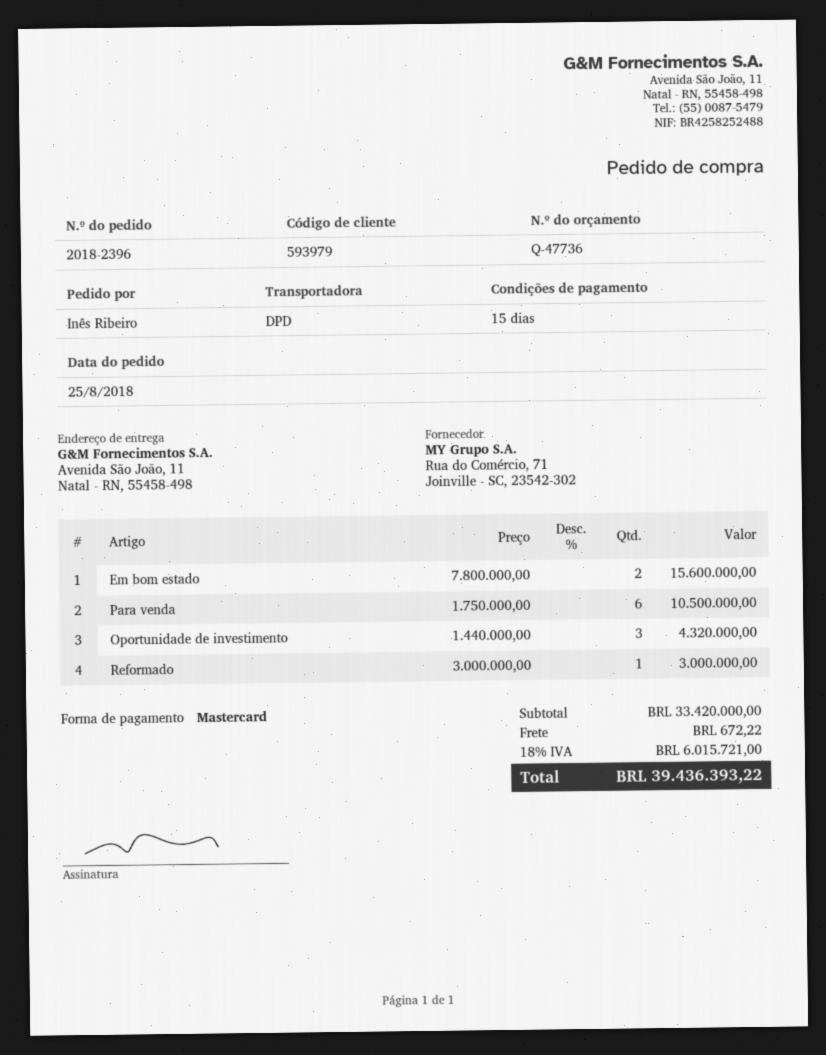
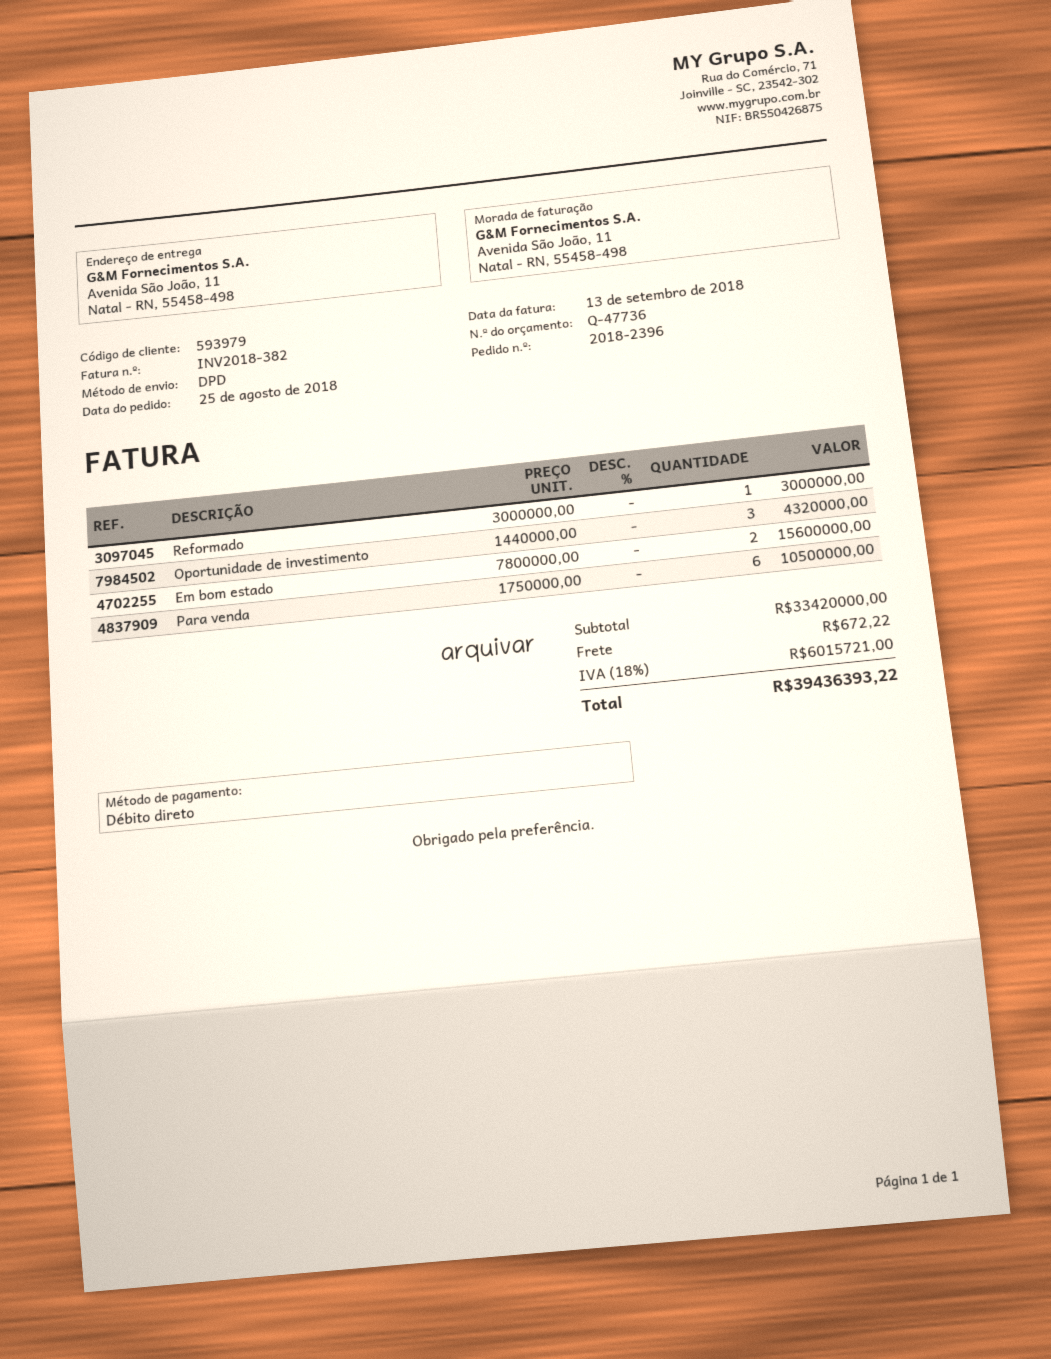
payment method: Mastercard -> direct debit

